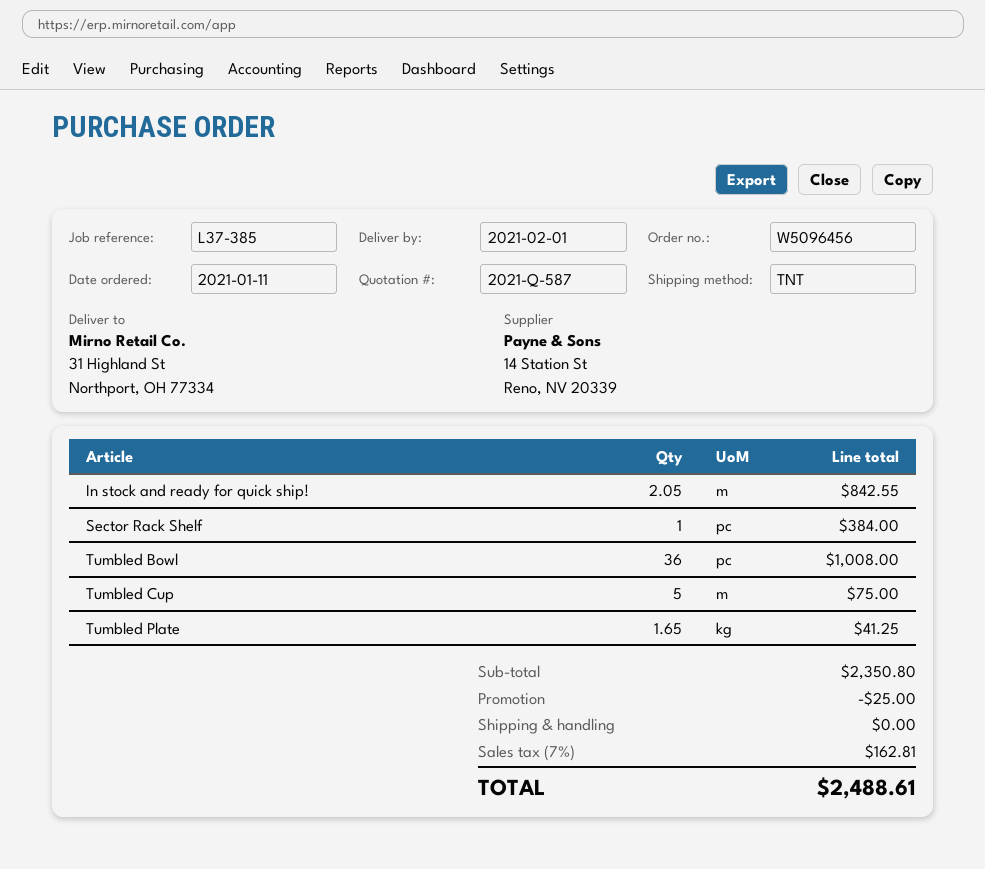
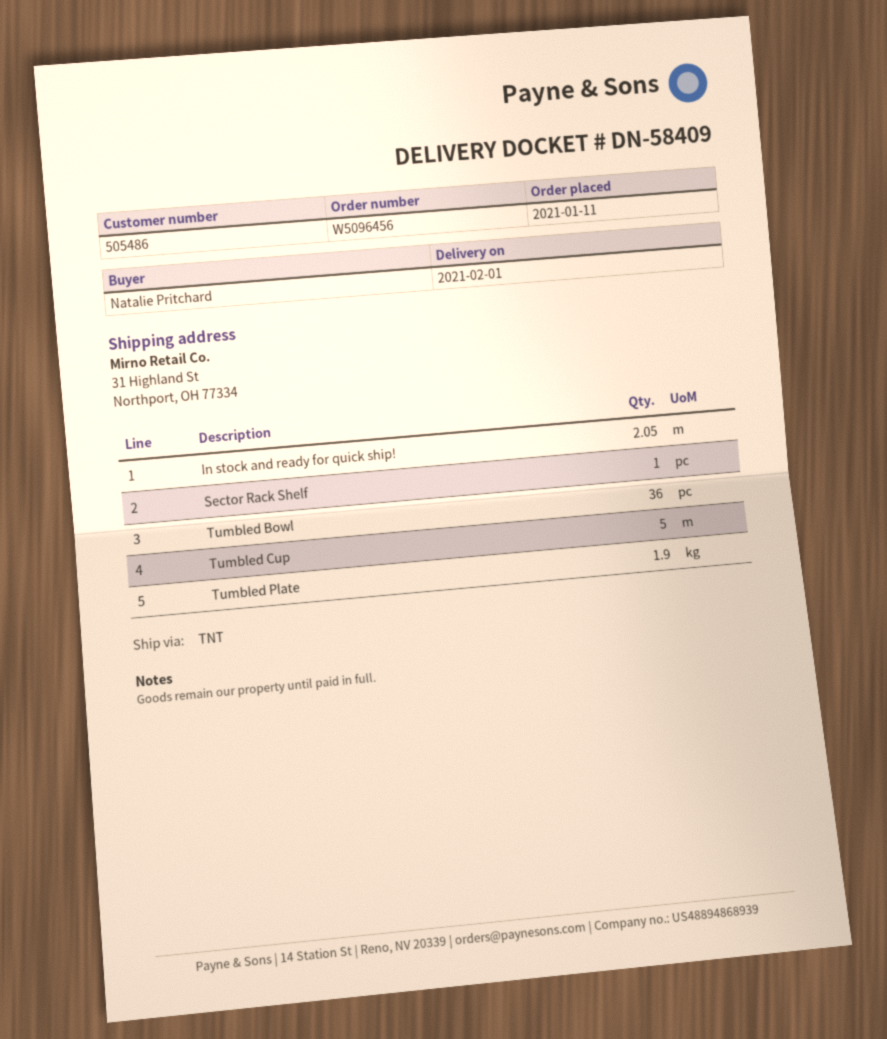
Tumbled Plate: 1.65 -> 1.9

